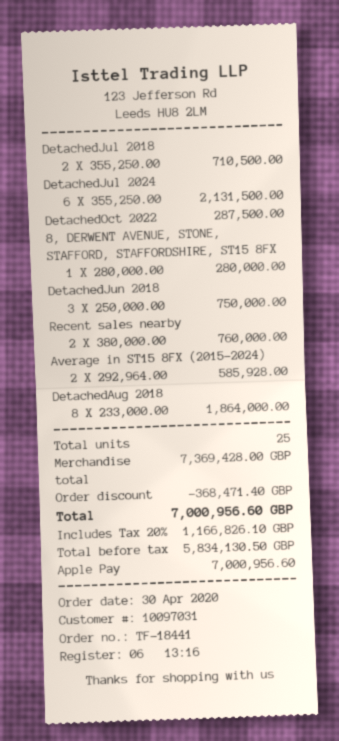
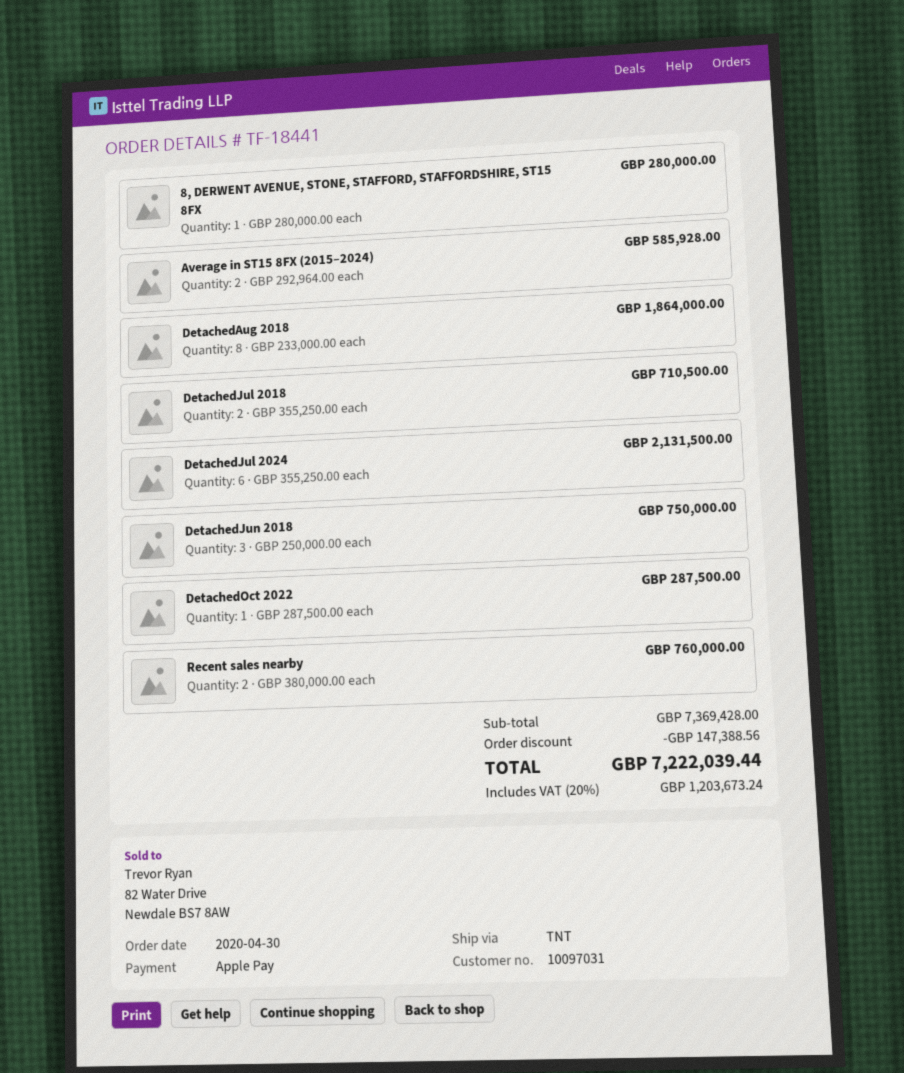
discount: 368471.40 -> 147388.56
tax: 20% = 1166826.10 -> 20% = 1203673.24
total: 7000956.60 -> 7222039.44

